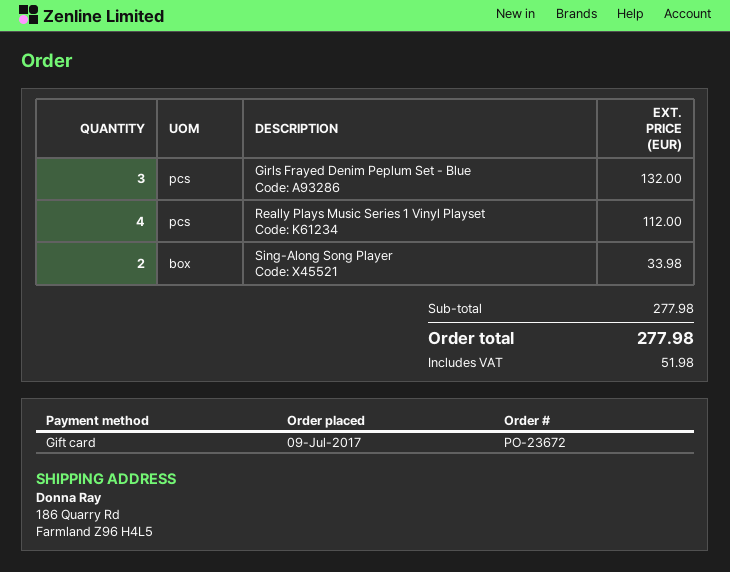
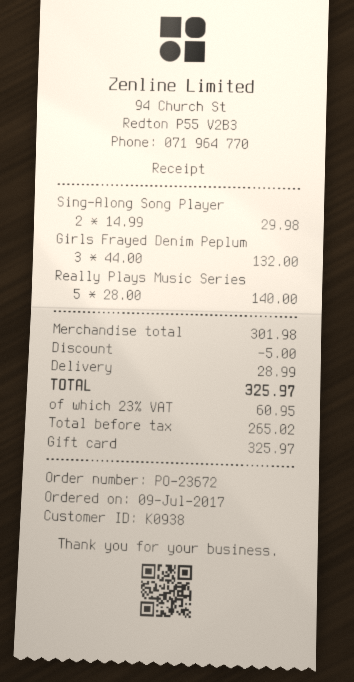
Really Plays Music Series 1 Vinyl Playset: 4 for 112.00 -> 5 for 140.00
Sing-Along Song Player: 2 for 33.98 -> 2 for 29.98
subtotal: 277.98 -> 301.98
discount: none -> 5.00
shipping: none -> 28.99
tax: 51.98 -> 60.95
total: 277.98 -> 325.97

